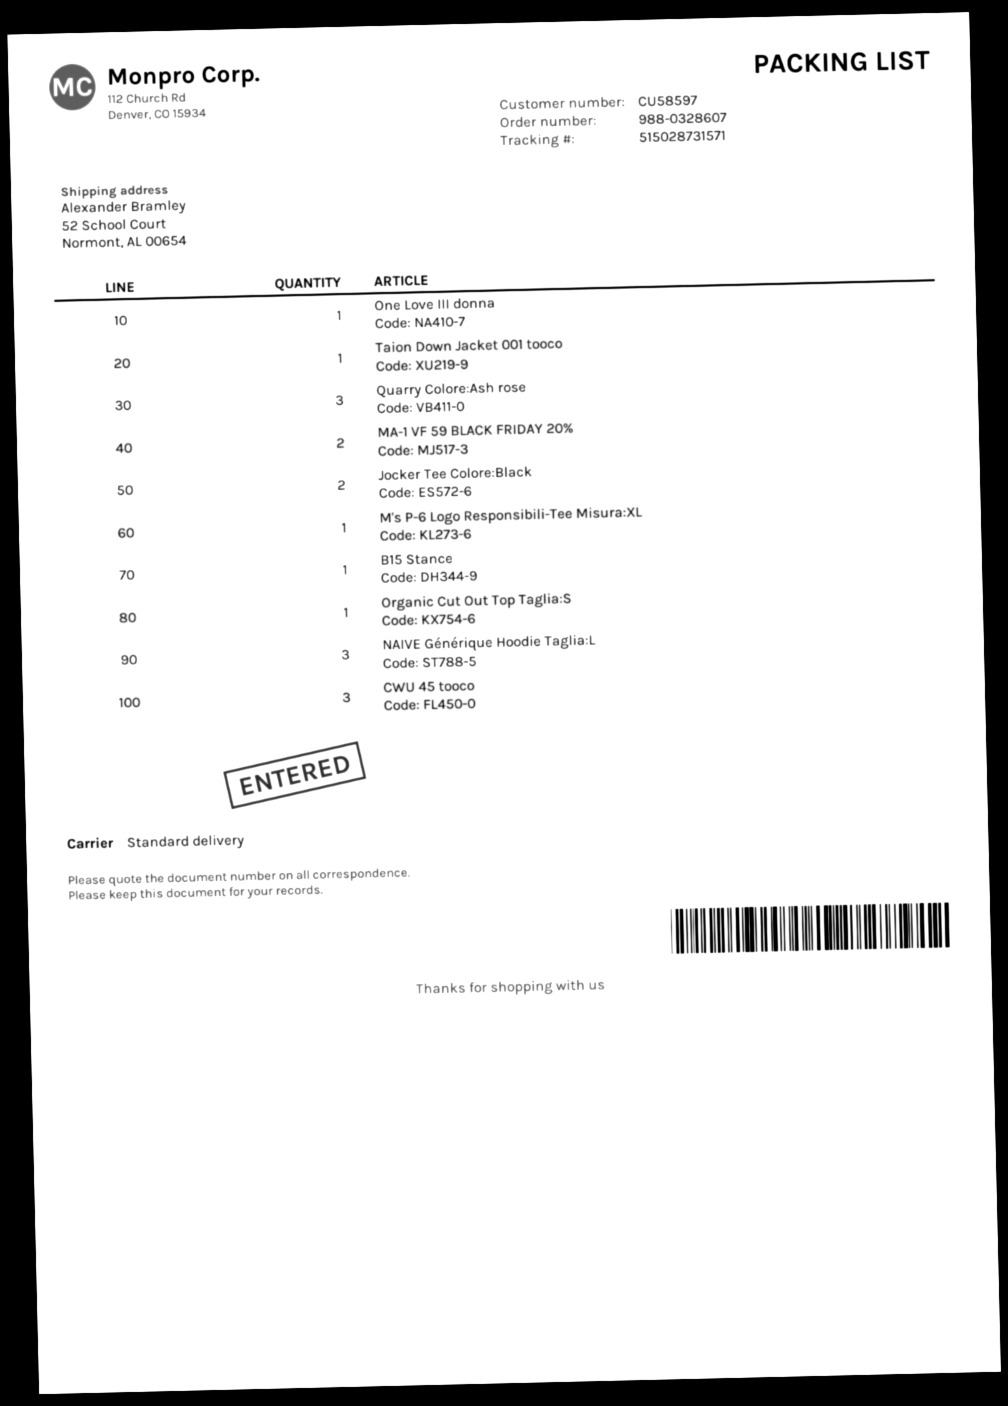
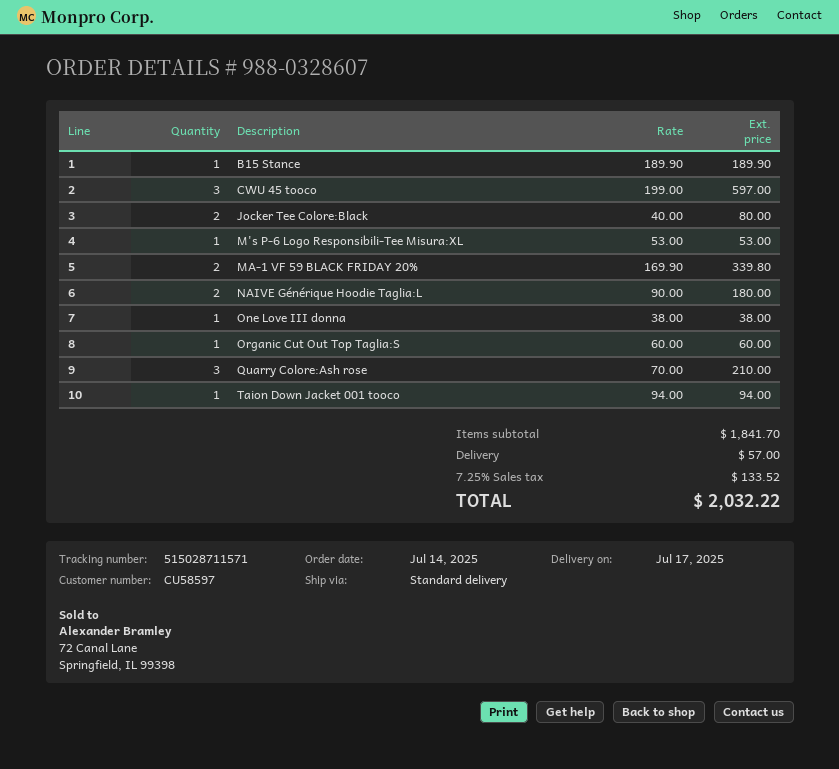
tracking number: 515028731571 -> 515028711571
NAIVE Générique Hoodie Taglia:L: 3 -> 2

